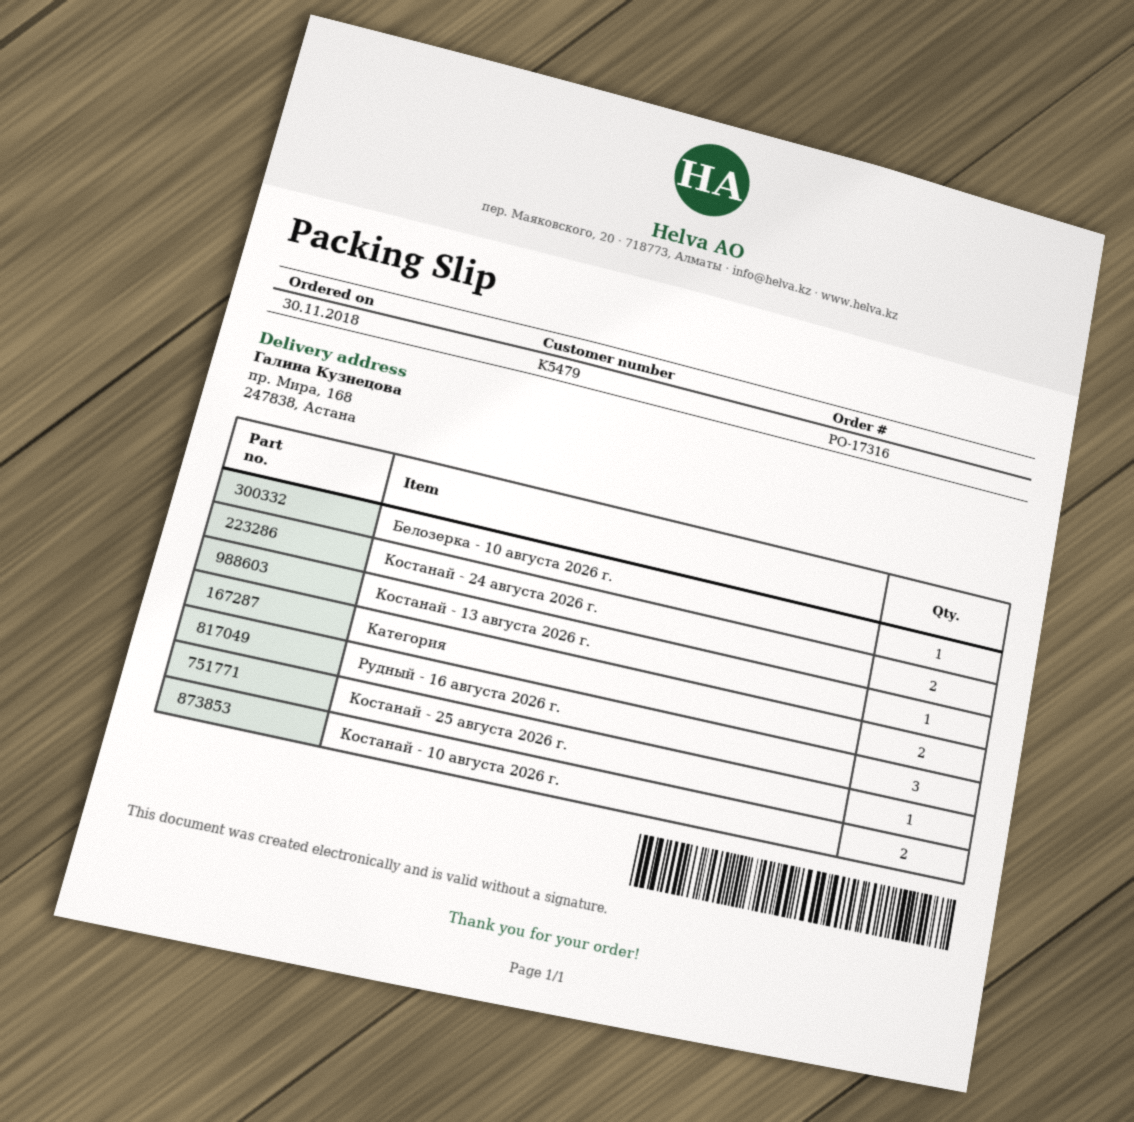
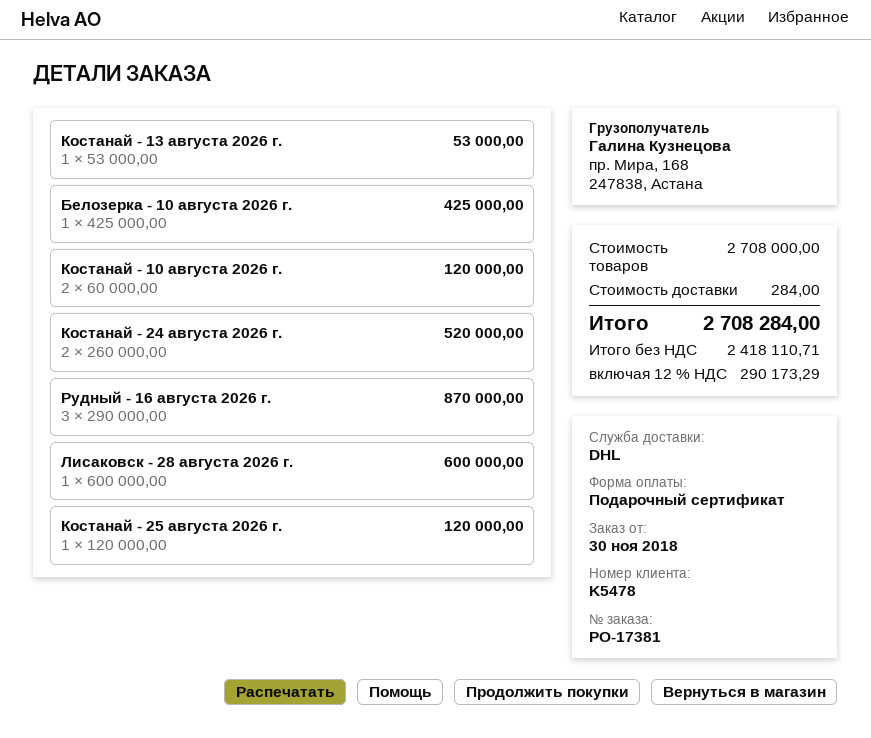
order number: PO-17316 -> PO-17381
customer number: K5479 -> K5478
Категория: 2 -> none
Лисаковск - 28 августа 2026 г.: none -> 1

